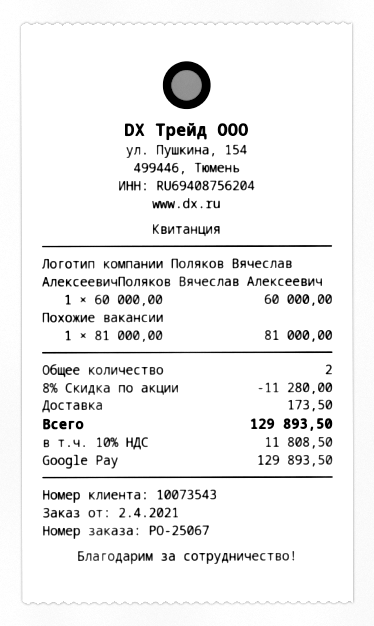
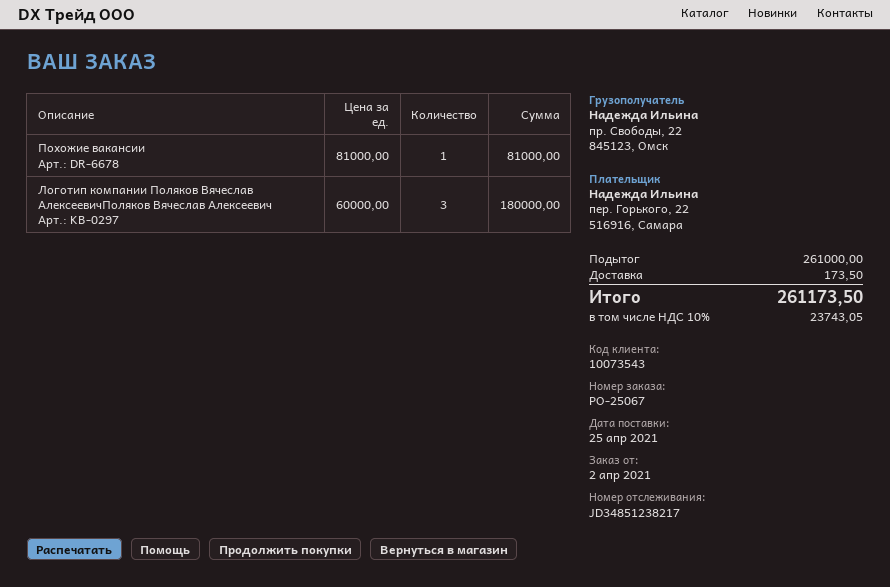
Логотип компании Поляков Вячеслав АлексеевичПоляков Вячеслав Алексеевич: 1 x 60000.00 = 60000.00 -> 3 x 60000.00 = 180000.00
discount: 8% = 11280.00 -> none
tax: 10% = 11808.50 -> 10% = 23743.05
total: 129893.50 -> 261173.50

